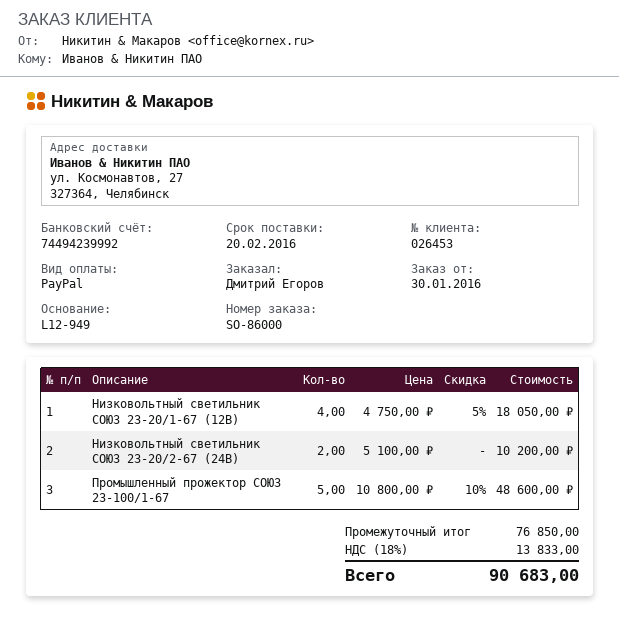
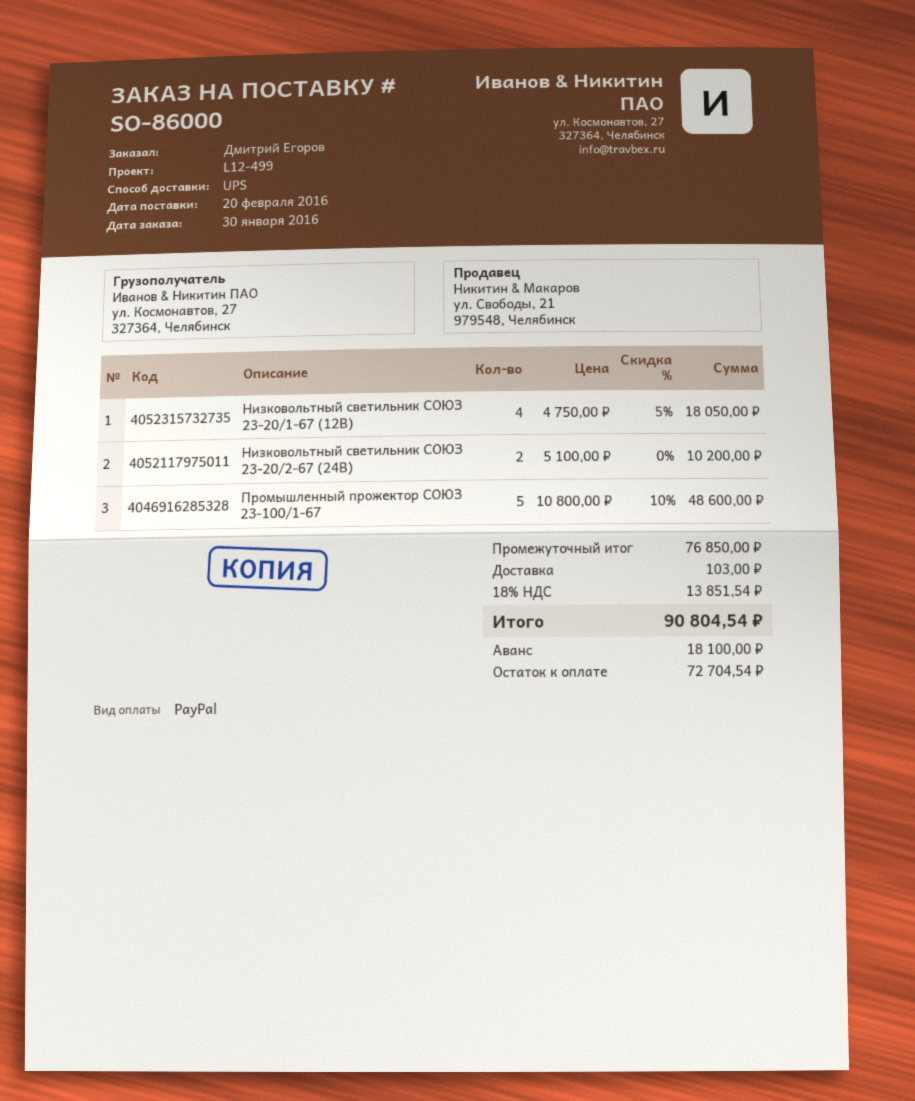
reference: L12-949 -> L12-499
shipping: none -> 103.00
tax: 18% = 13833.00 -> 18% = 13851.54
total: 90683.00 -> 90804.54

